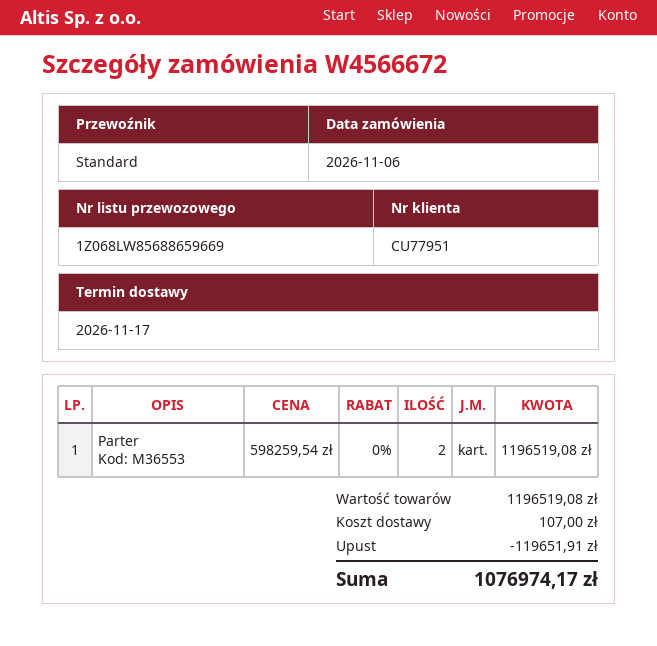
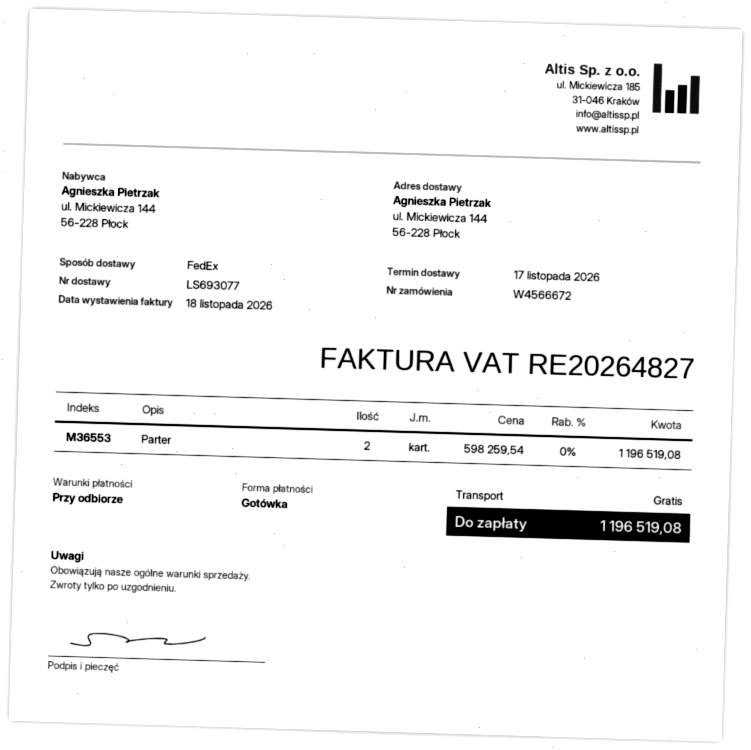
shipping method: standard -> FedEx
discount: 119651.91 -> none
shipping: 107.00 -> 0.00
total: 1076974.17 -> 1196519.08

